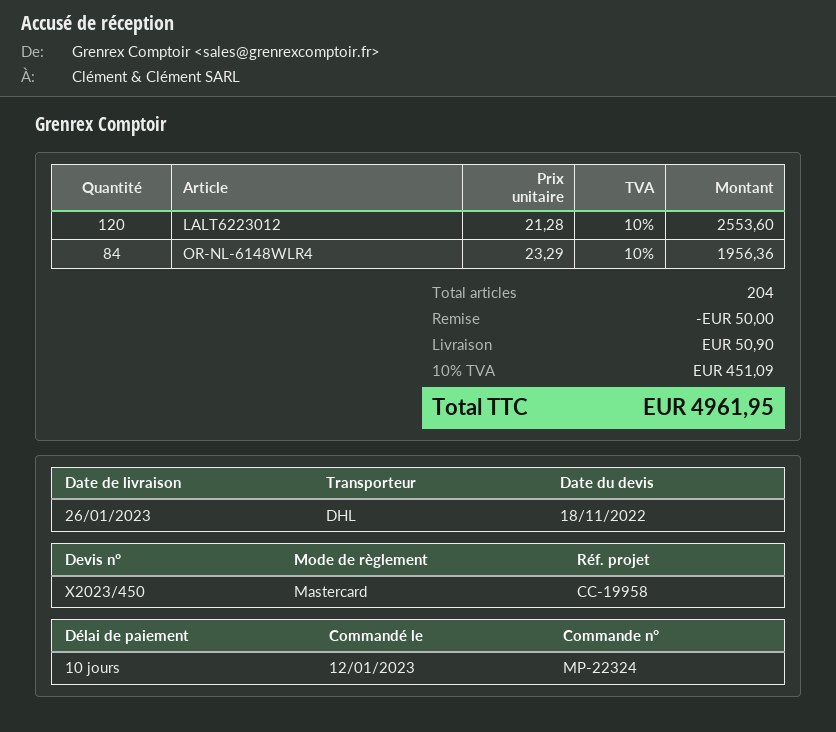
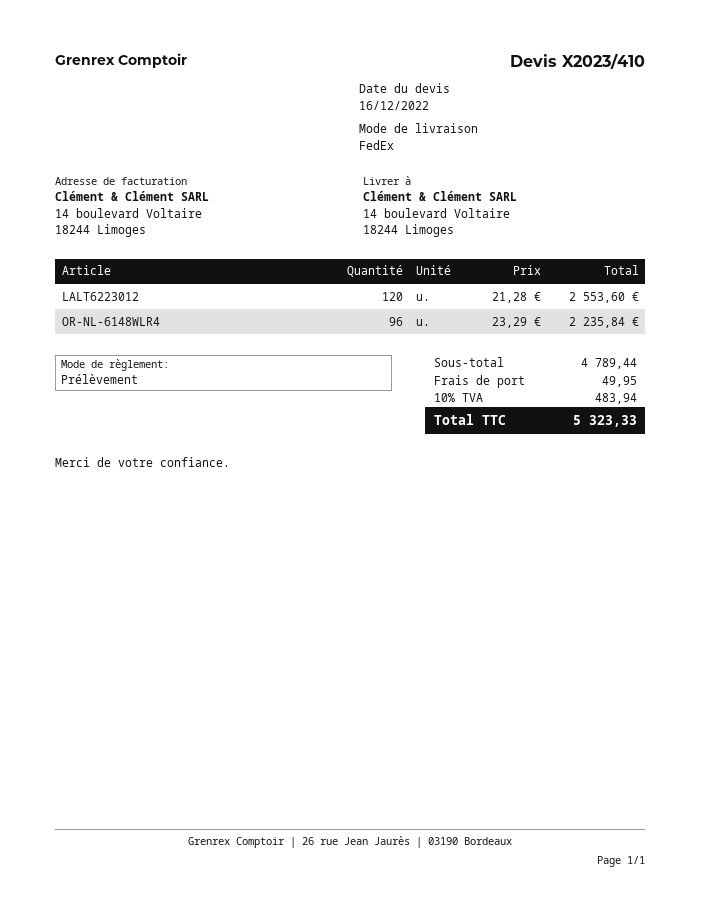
quote number: X2023/450 -> X2023/410
quote date: 2022-11-18 -> 2022-12-16
payment method: Mastercard -> direct debit
shipping method: DHL -> FedEx
OR-NL-6148WLR4: 84 x 23.29 = 1956.36 -> 96 x 23.29 = 2235.84
discount: 50.00 -> none
shipping: 50.90 -> 49.95
tax: 10% = 451.09 -> 10% = 483.94
total: 4961.95 -> 5323.33

